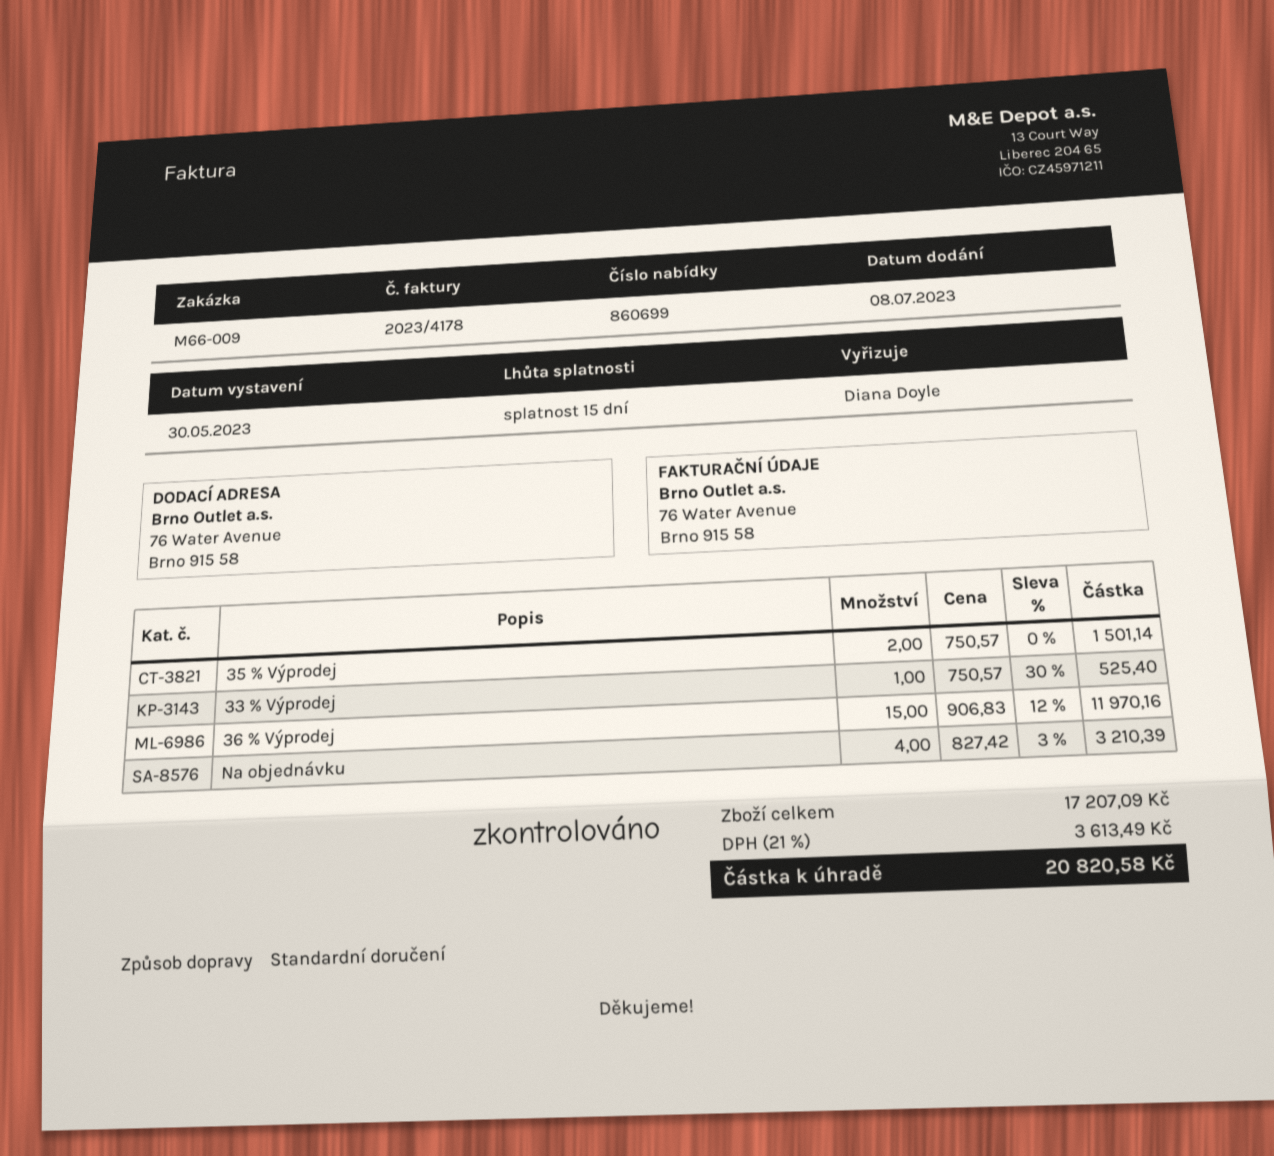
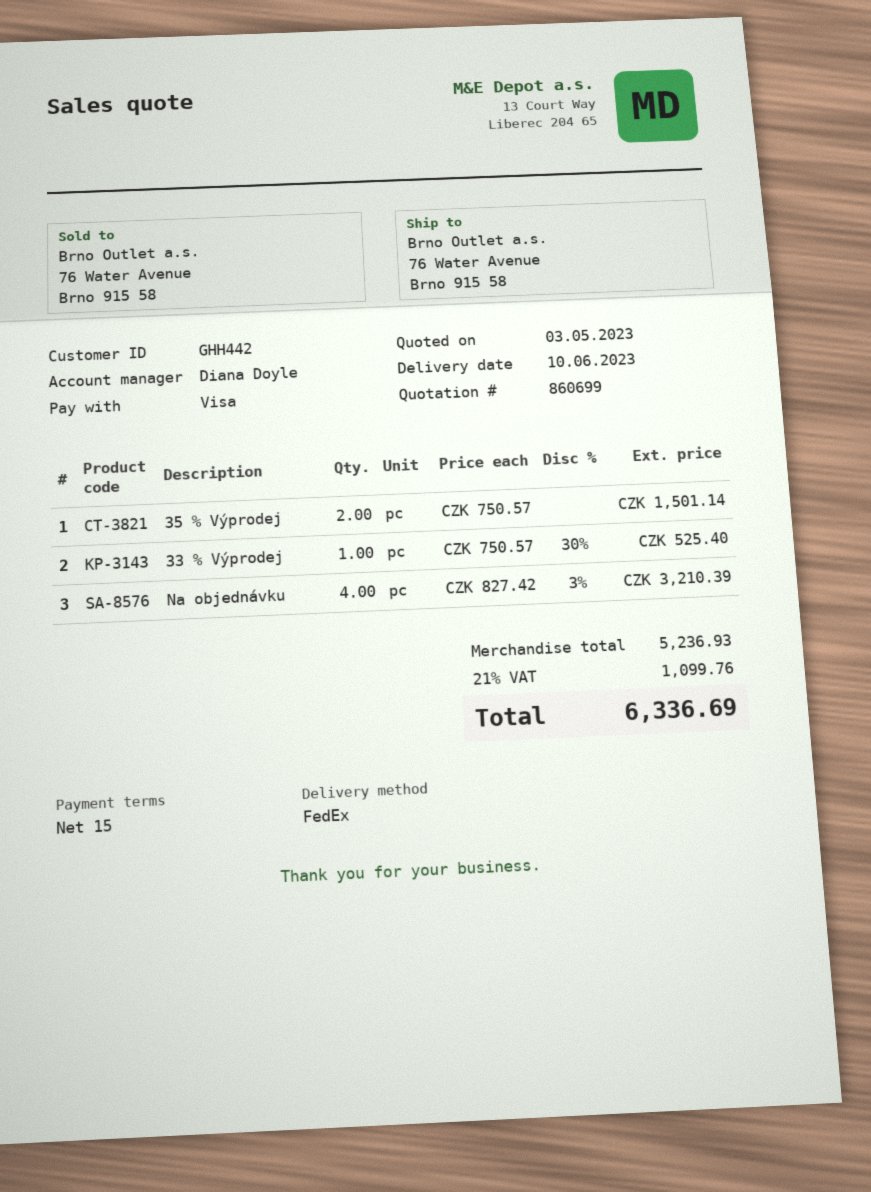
delivery date: 2023-07-08 -> 2023-06-10
shipping method: standard -> FedEx
36 % Výprodej: 15 x 906.83 - 12% = 11970.16 -> none
subtotal: 17207.09 -> 5236.93
tax: 21% = 3613.49 -> 21% = 1099.76
total: 20820.58 -> 6336.69

